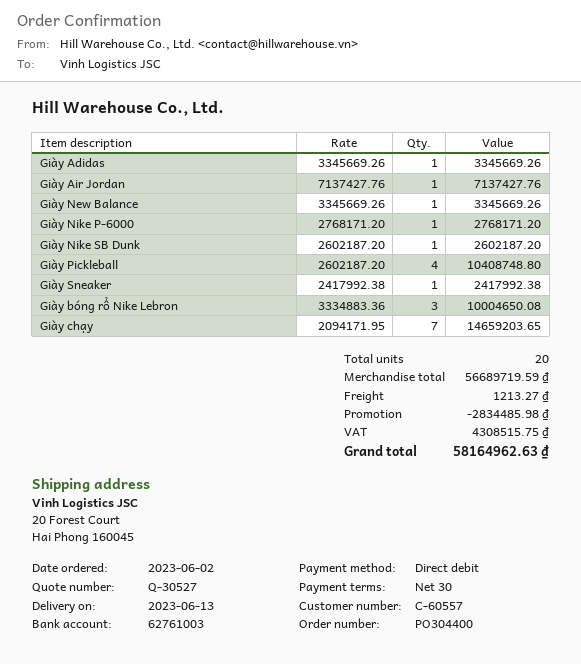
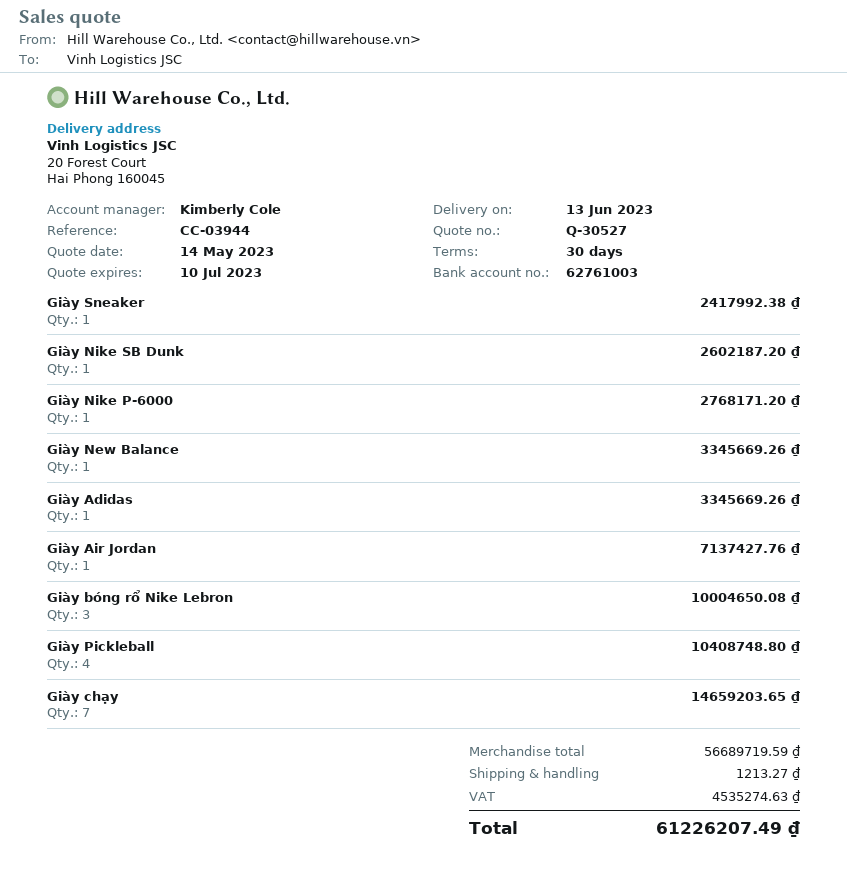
discount: 2834485.98 -> none
tax: 4308515.75 -> 4535274.63
total: 58164962.63 -> 61226207.49

